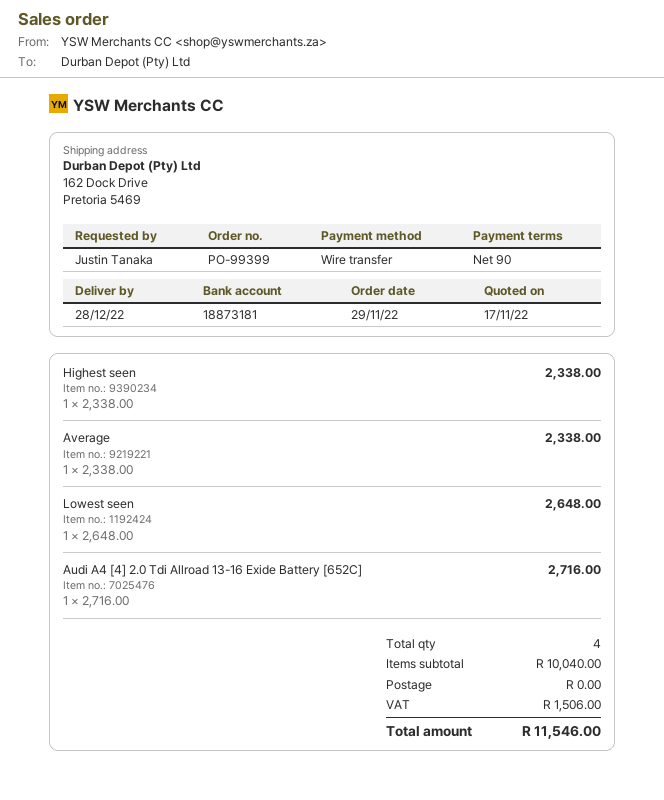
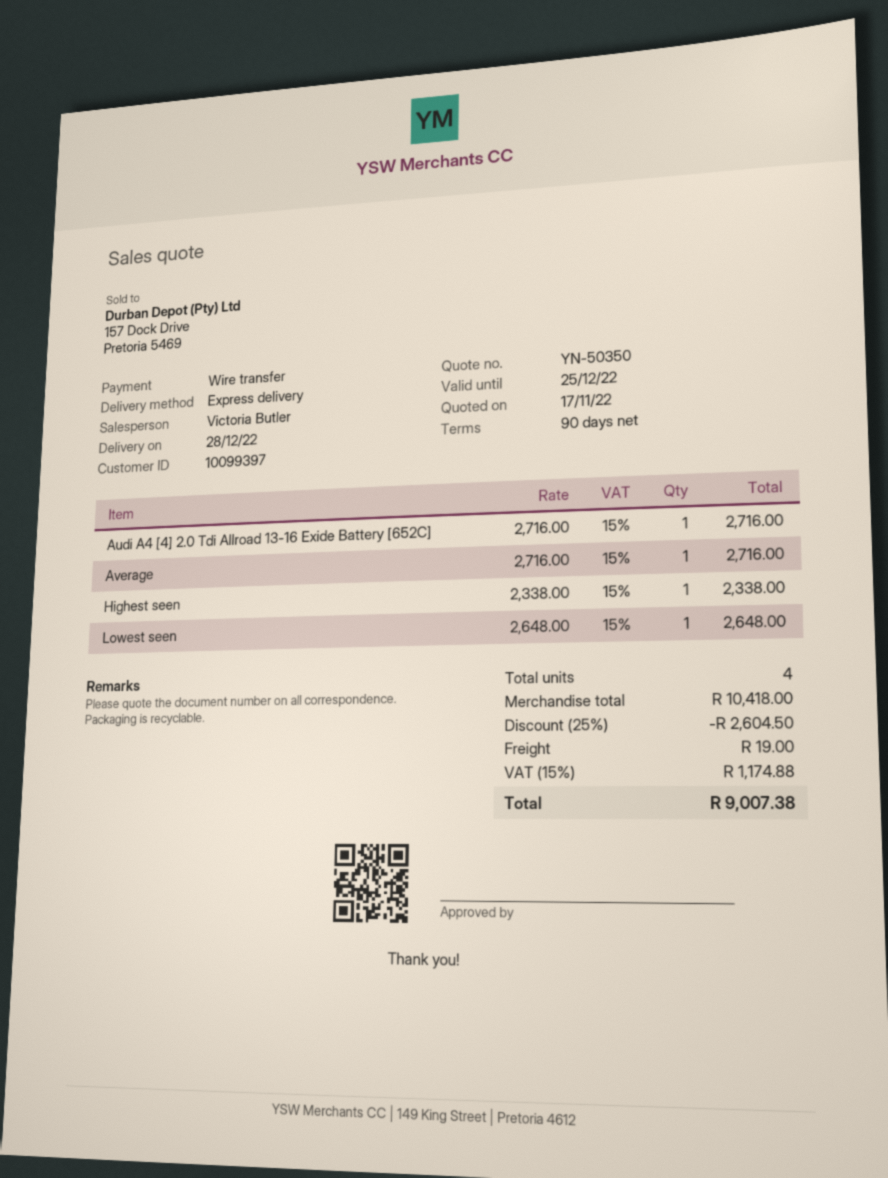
Average: 1 x 2338.00 = 2338.00 -> 1 x 2716.00 = 2716.00
subtotal: 10040.00 -> 10418.00
discount: none -> 25% = 2604.50
shipping: 0.00 -> 19.00
tax: 1506.00 -> 1174.88
total: 11546.00 -> 9007.38

